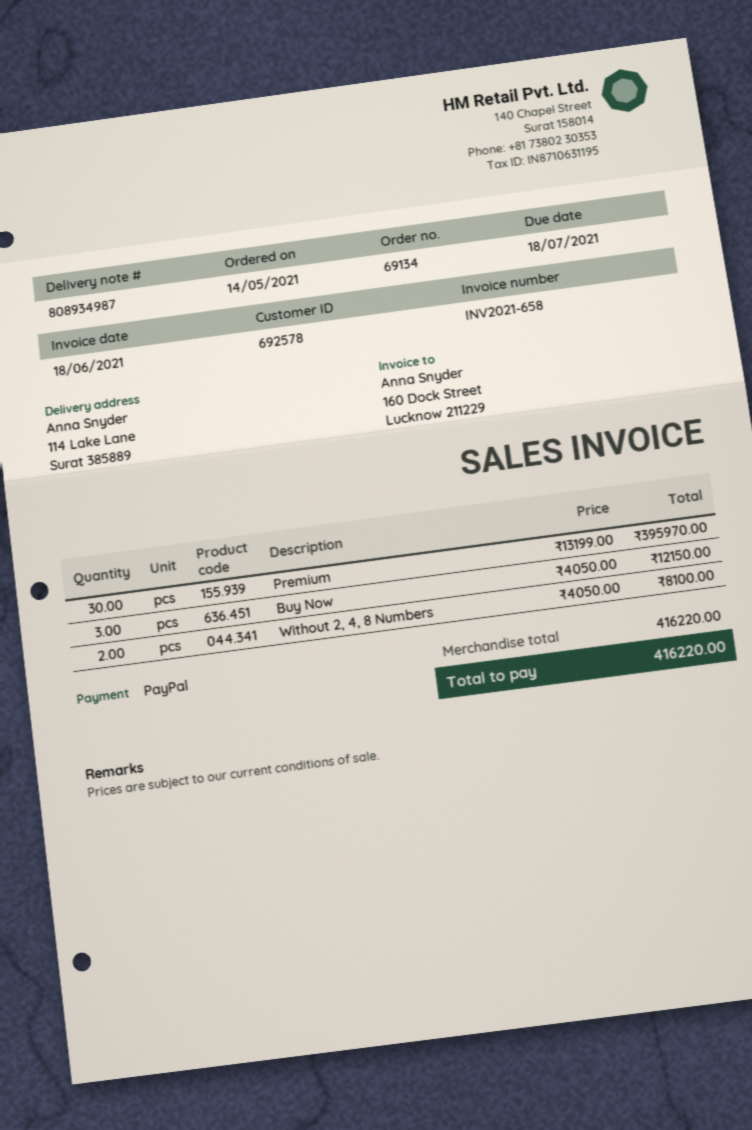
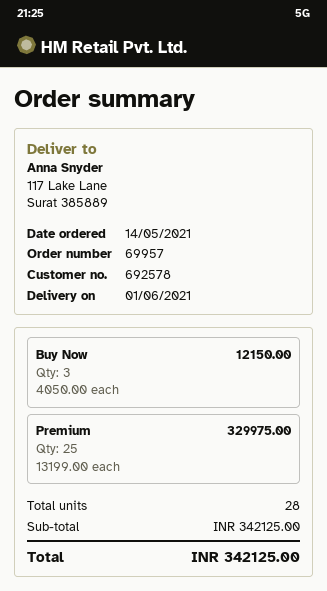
order number: 69134 -> 69957
ship to: 114 Lake Lane, Surat 385889 -> 117 Lake Lane, Surat 385889
Premium: 30 x 13199.00 = 395970.00 -> 25 x 13199.00 = 329975.00
Without 2, 4, 8 Numbers: 2 x 4050.00 = 8100.00 -> none
subtotal: 416220.00 -> 342125.00
total: 416220.00 -> 342125.00

